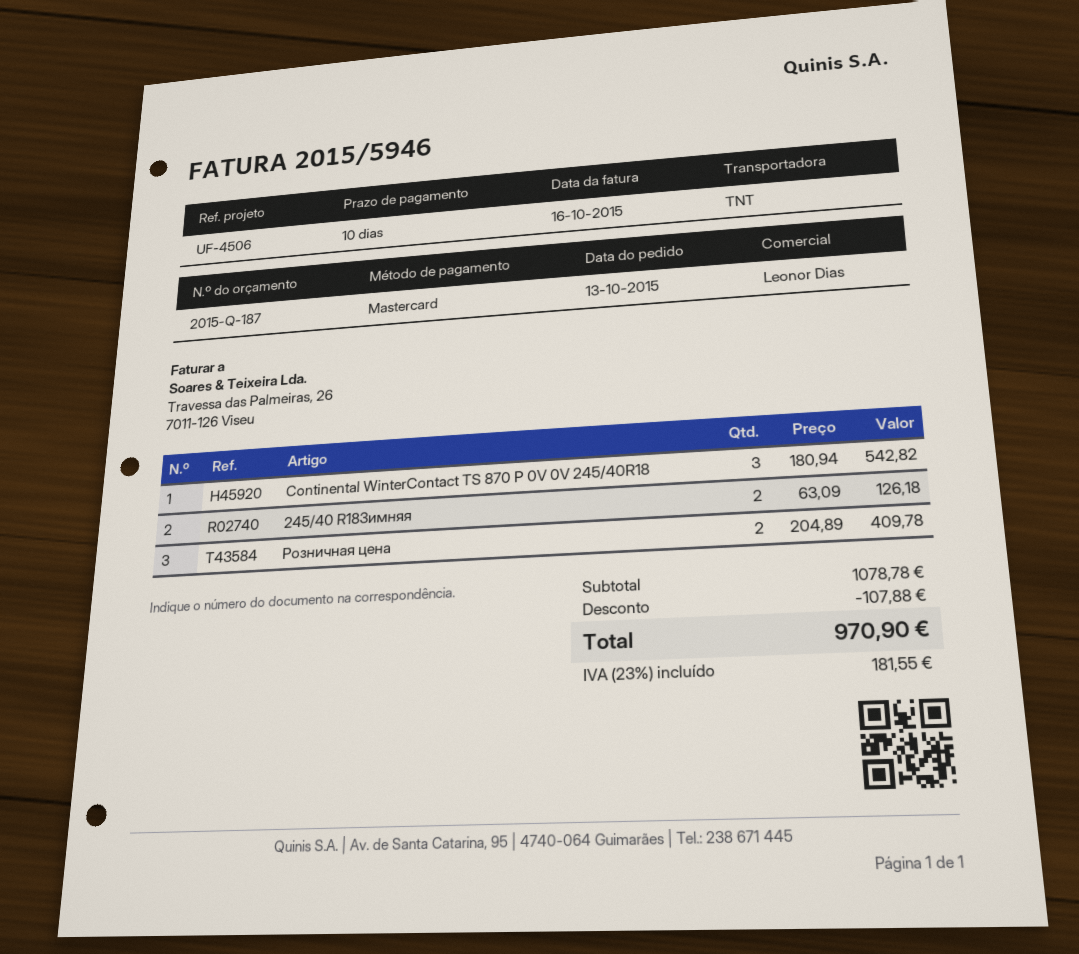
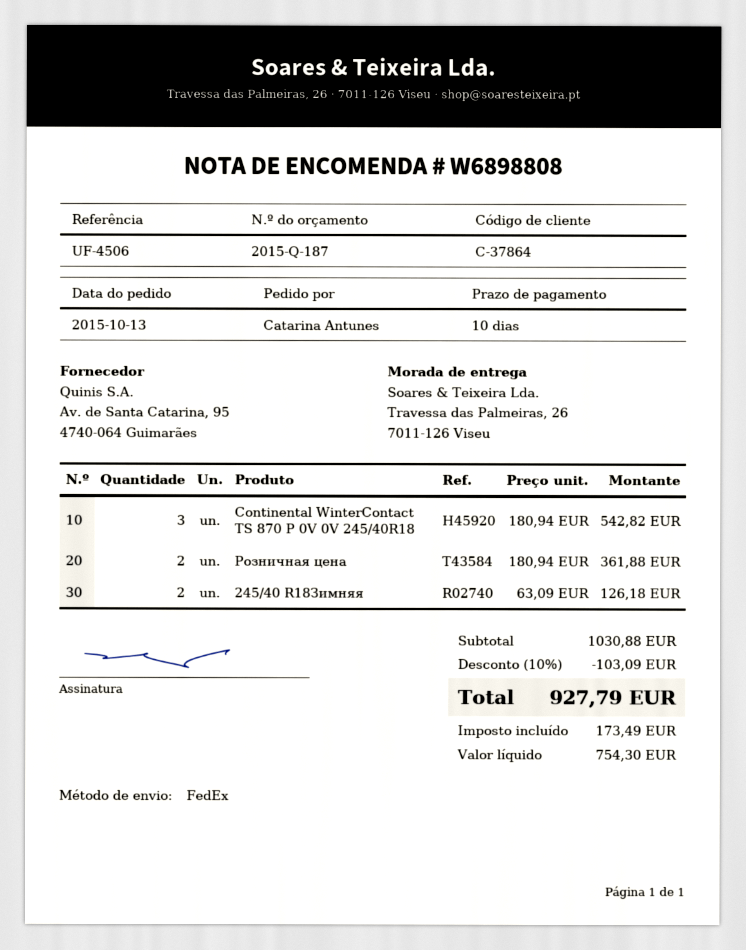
shipping method: TNT -> FedEx
Розничная цена: 2 x 204.89 = 409.78 -> 2 x 180.94 = 361.88
subtotal: 1078.78 -> 1030.88
discount: 107.88 -> 103.09
tax: 181.55 -> 173.49
total: 970.90 -> 927.79

